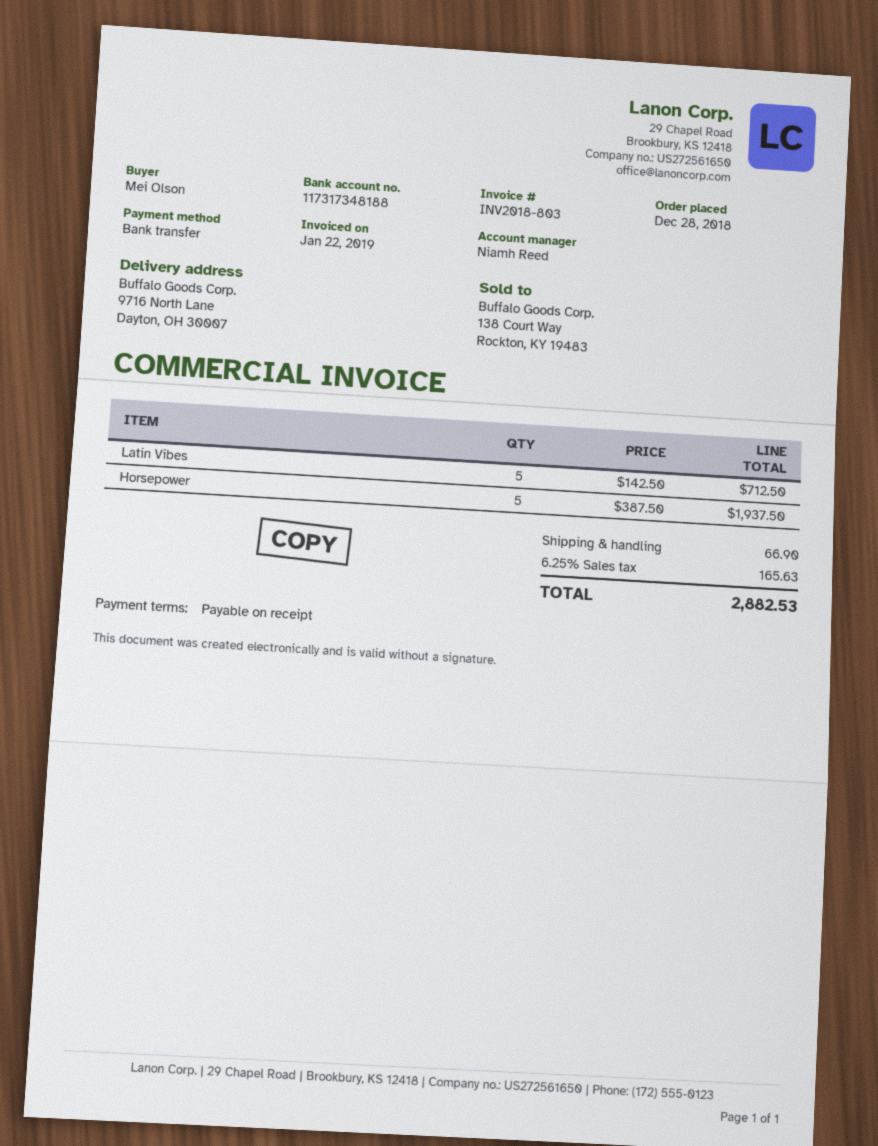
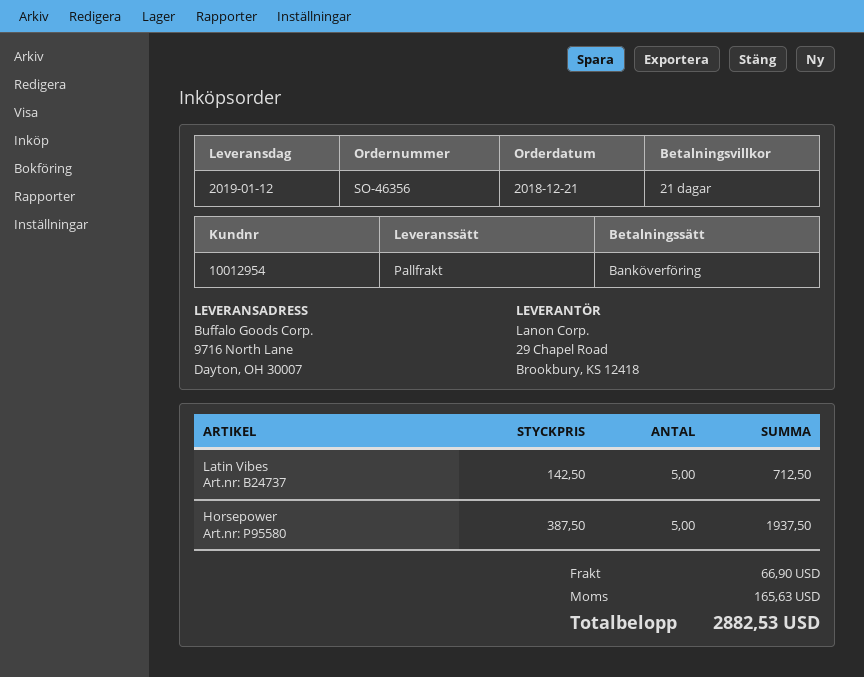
order date: 2018-12-28 -> 2018-12-21
payment terms: on receipt -> 21 days

